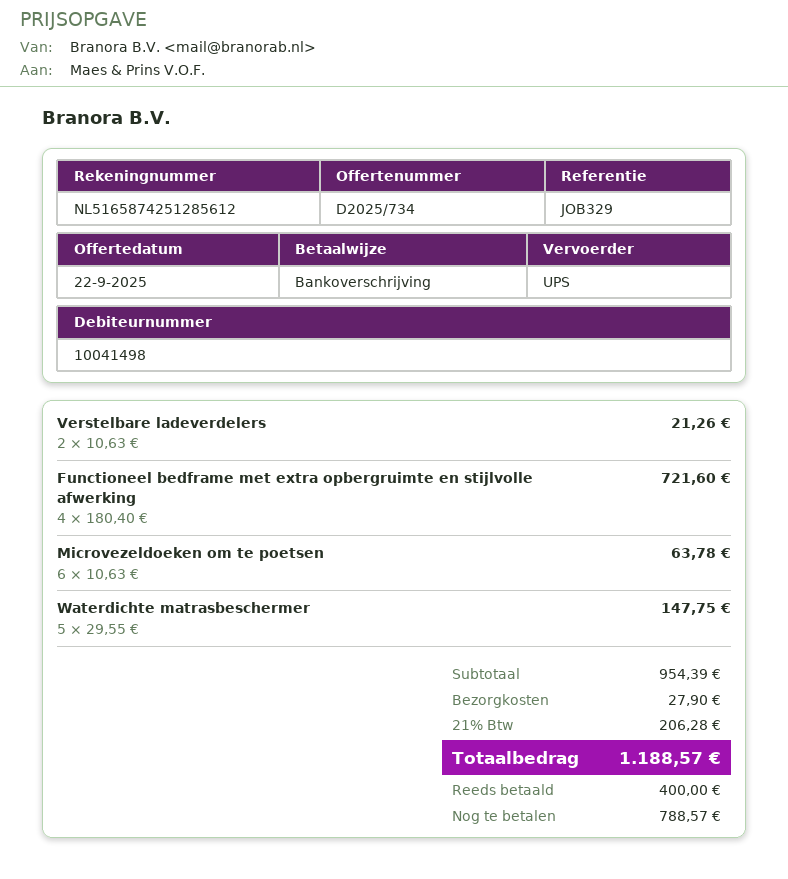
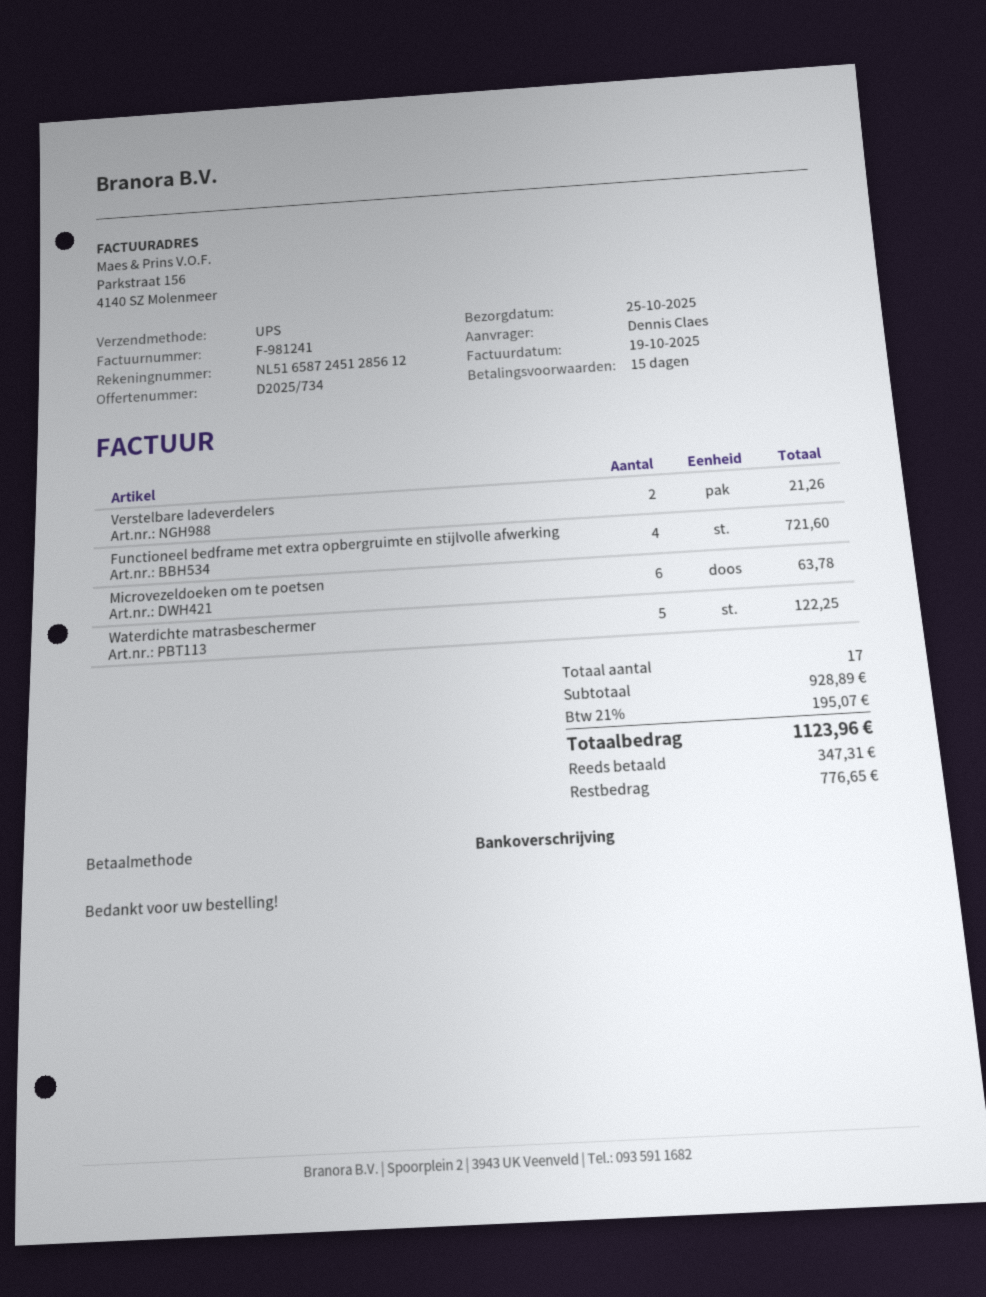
bank account: NL5165874251285612 -> NL5165872451285612
Waterdichte matrasbeschermer: 5 for 147.75 -> 5 for 122.25
subtotal: 954.39 -> 928.89
shipping: 27.90 -> none
tax: 21% = 206.28 -> 21% = 195.07
total: 1188.57 -> 1123.96
deposit: 400.00 -> 347.31
balance: 788.57 -> 776.65

